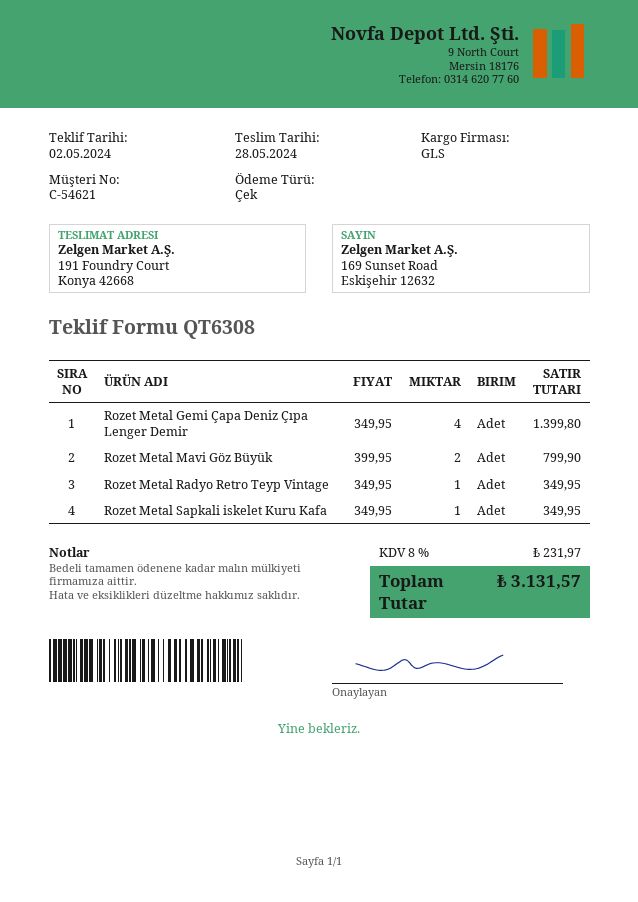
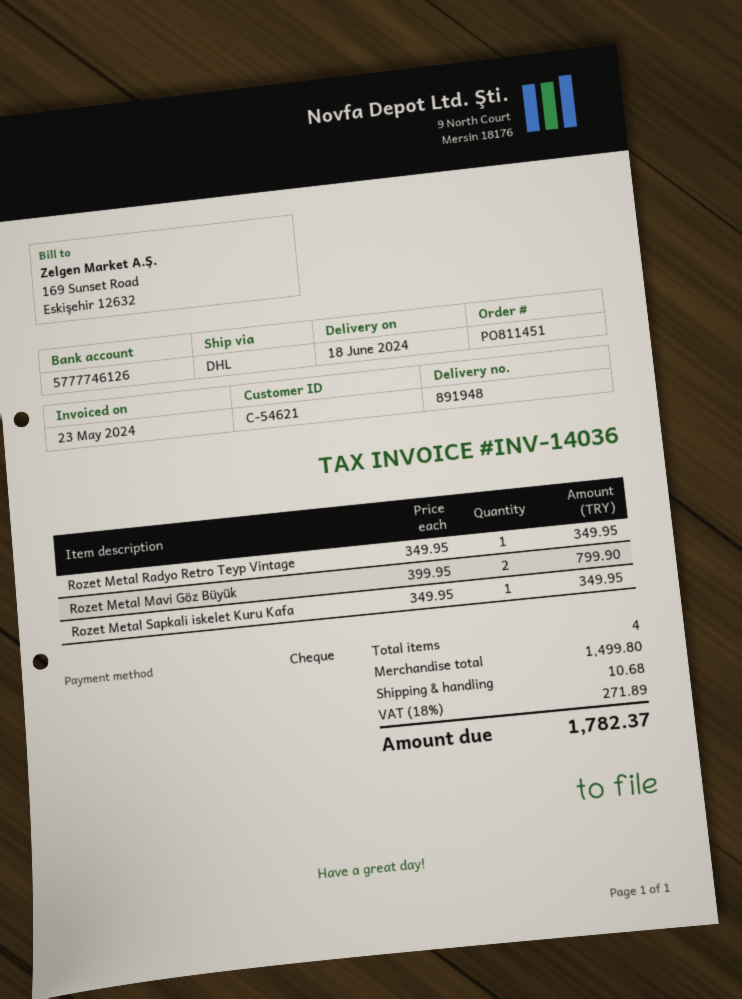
delivery date: 2024-05-28 -> 2024-06-18
shipping method: GLS -> DHL
Rozet Metal Gemi Çapa Deniz Çıpa Lenger Demir: 4 x 349.95 = 1399.80 -> none
shipping: none -> 10.68
tax: 8% = 231.97 -> 18% = 271.89
total: 3131.57 -> 1782.37

